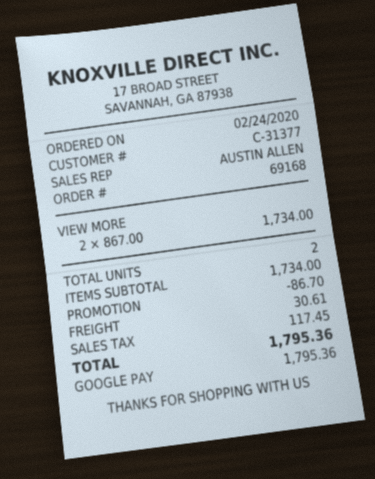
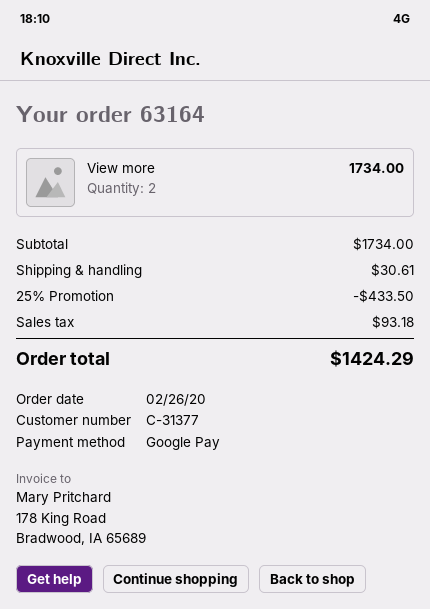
order number: 69168 -> 63164
order date: 2020-02-24 -> 2020-02-26
discount: 86.70 -> 433.50
tax: 117.45 -> 93.18
total: 1795.36 -> 1424.29

